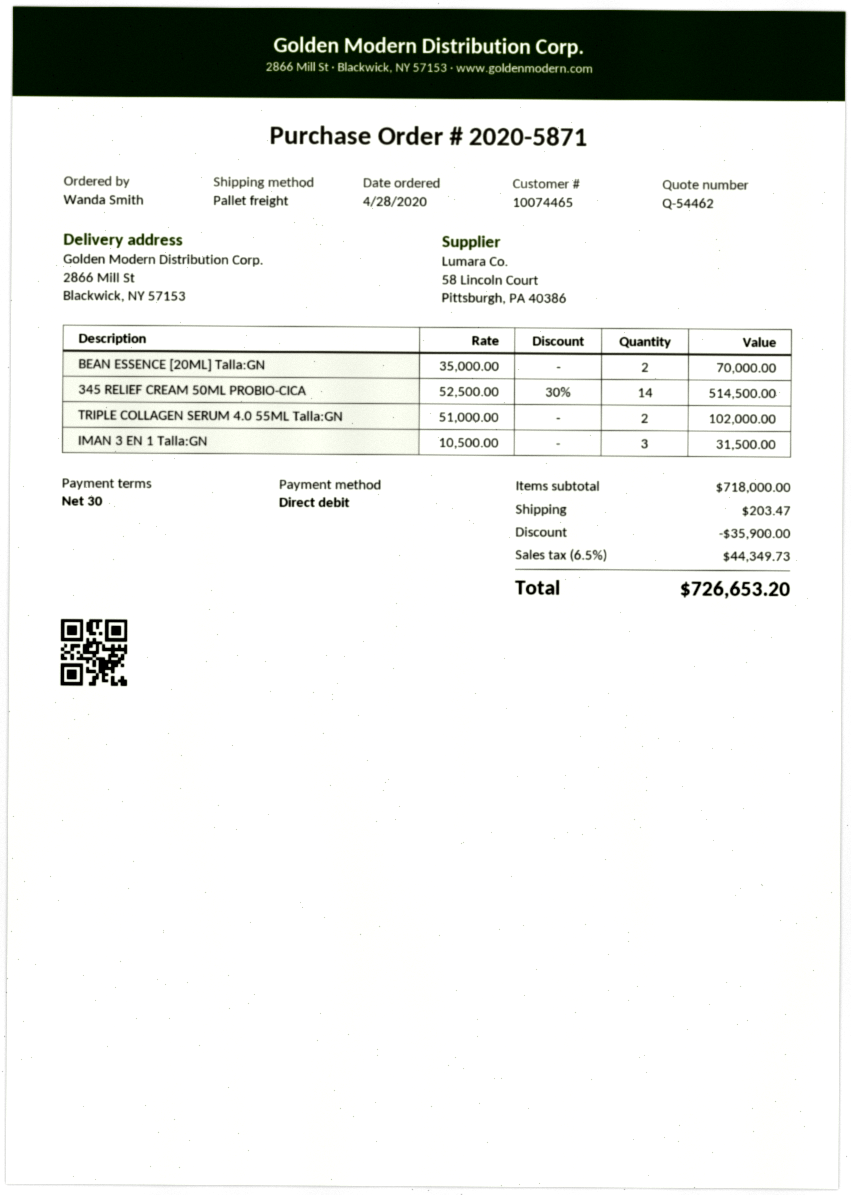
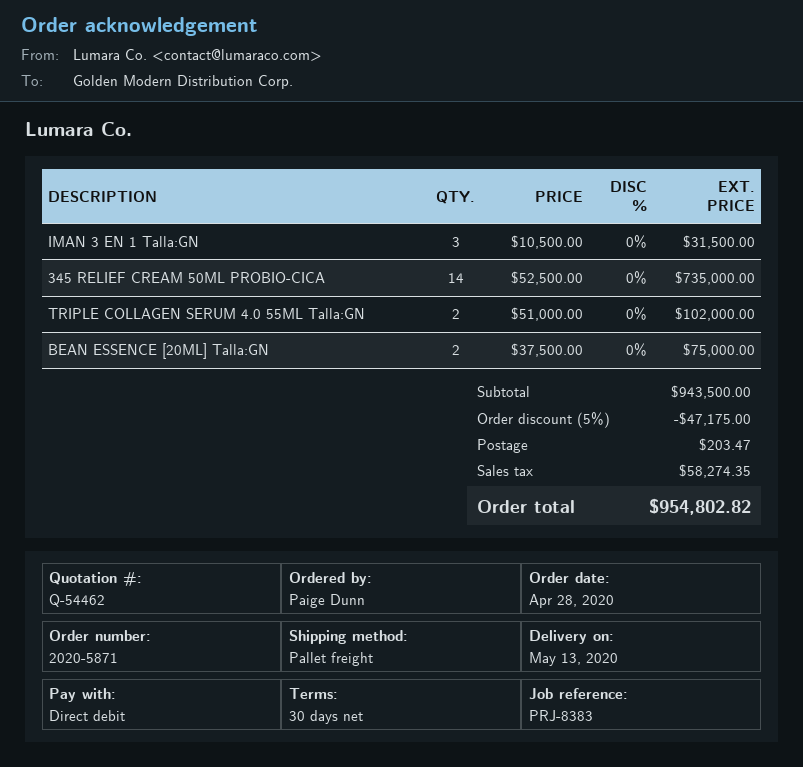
ordered by: Wanda Smith -> Paige Dunn
BEAN ESSENCE [20ML] Talla:GN: 2 x 35000.00 = 70000.00 -> 2 x 37500.00 = 75000.00
345 RELIEF CREAM 50ML PROBIO-CICA: 14 x 52500.00 - 30% = 514500.00 -> 14 x 52500.00 = 735000.00
subtotal: 718000.00 -> 943500.00
discount: 35900.00 -> 47175.00
tax: 44349.73 -> 58274.35
total: 726653.20 -> 954802.82

